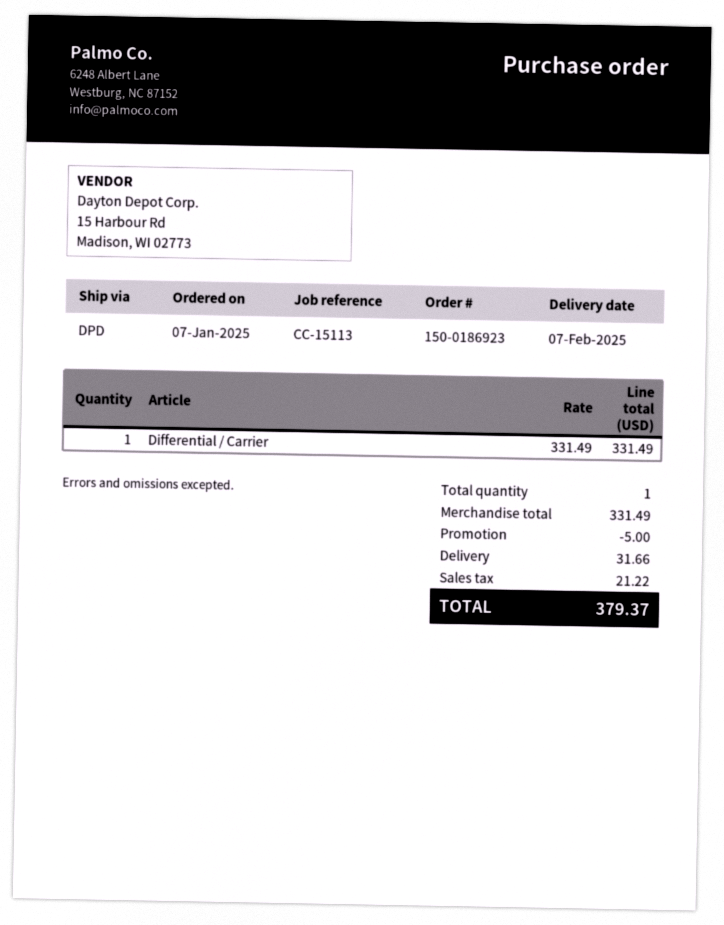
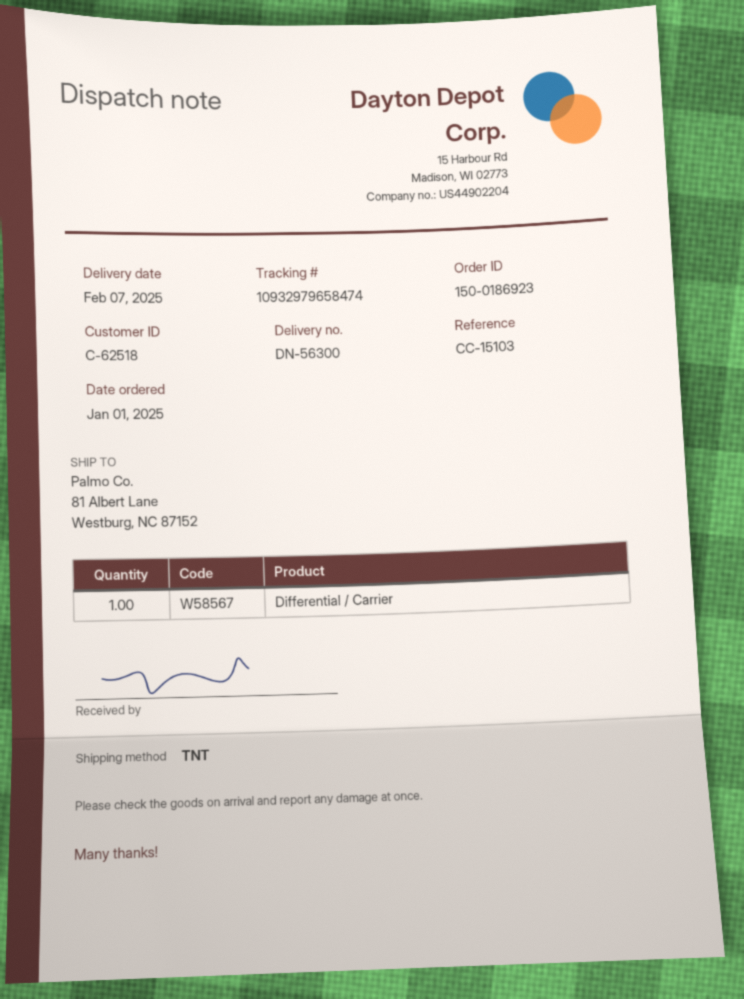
order date: 2025-01-07 -> 2025-01-01
reference: CC-15113 -> CC-15103
shipping method: DPD -> TNT

